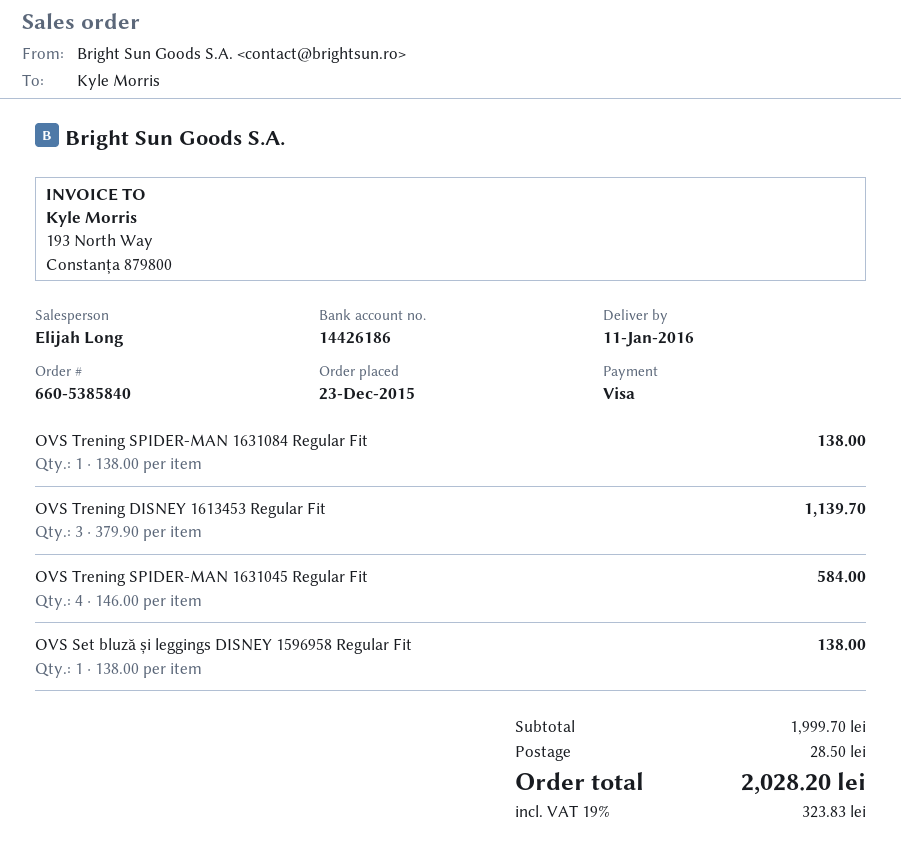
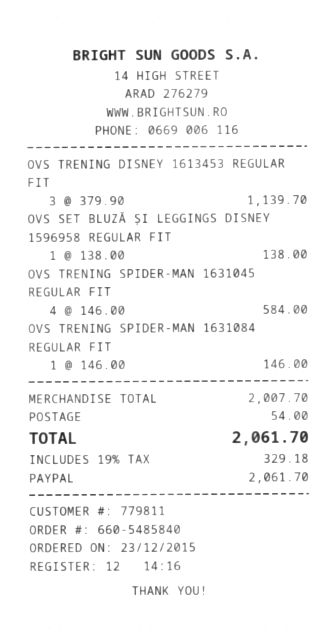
order number: 660-5385840 -> 660-5485840
payment method: Visa -> PayPal
OVS Trening SPIDER-MAN 1631084 Regular Fit: 1 x 138.00 = 138.00 -> 1 x 146.00 = 146.00
subtotal: 1999.70 -> 2007.70
shipping: 28.50 -> 54.00
tax: 19% = 323.83 -> 19% = 329.18
total: 2028.20 -> 2061.70

